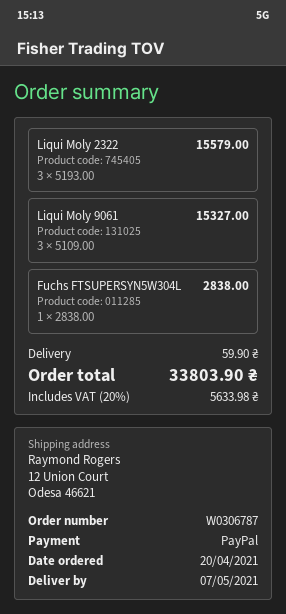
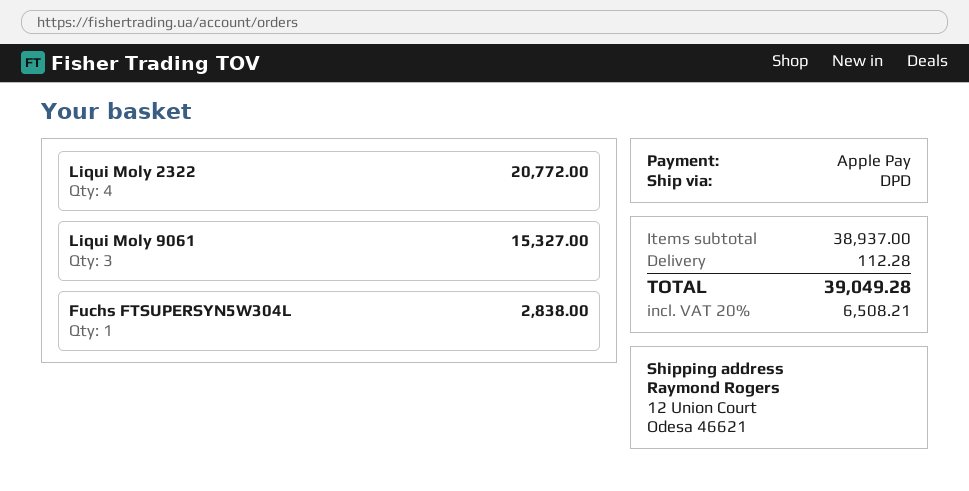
payment method: PayPal -> Apple Pay
Liqui Moly 2322: 3 for 15579.00 -> 4 for 20772.00
shipping: 59.90 -> 112.28
tax: 20% = 5633.98 -> 20% = 6508.21
total: 33803.90 -> 39049.28

